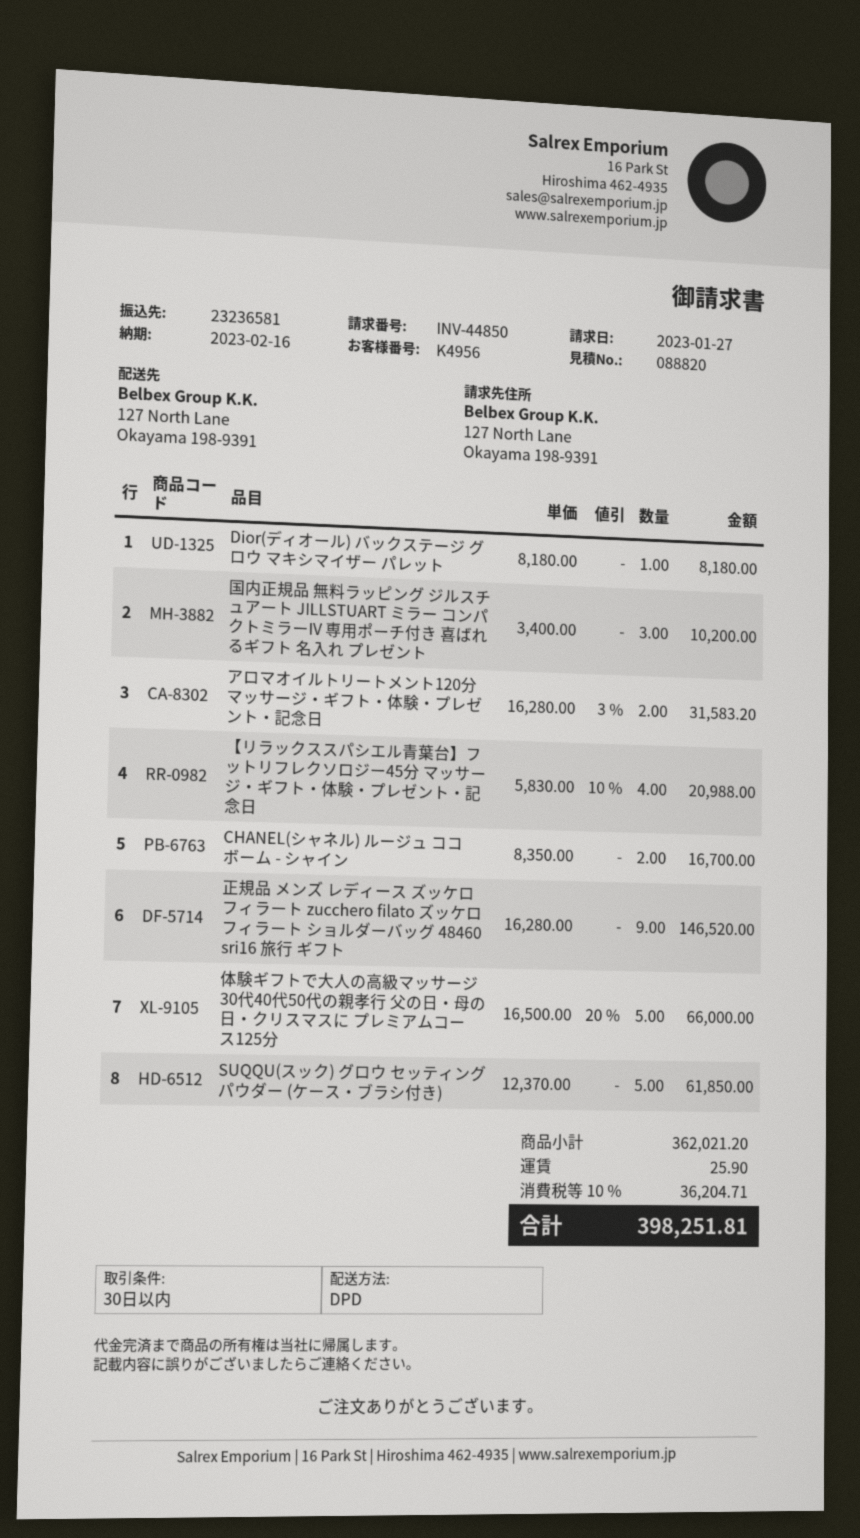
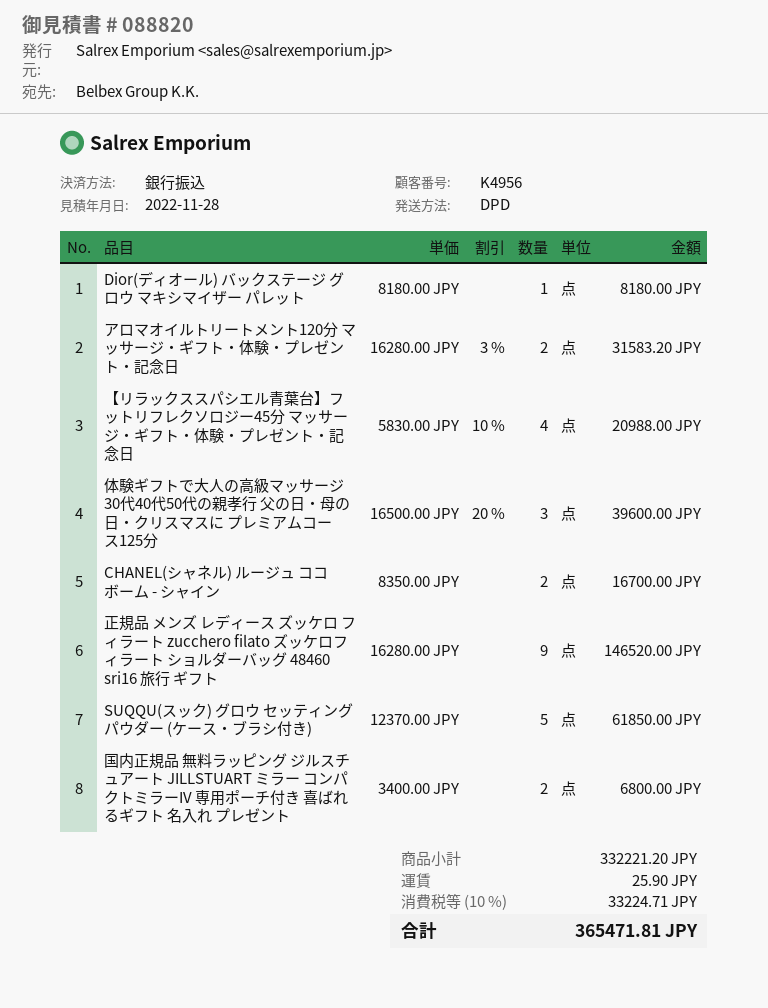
国内正規品 無料ラッピング ジルスチュアート JILLSTUART ミラー コンパクトミラーIV 専用ポーチ付き 喜ばれるギフト 名入れ プレゼント: 3 x 3400.00 = 10200.00 -> 2 x 3400.00 = 6800.00
体験ギフトで大人の高級マッサージ 30代40代50代の親孝行 父の日・母の日・クリスマスに プレミアムコース125分: 5 x 16500.00 - 20% = 66000.00 -> 3 x 16500.00 - 20% = 39600.00
subtotal: 362021.20 -> 332221.20
tax: 10% = 36204.71 -> 10% = 33224.71
total: 398251.81 -> 365471.81

